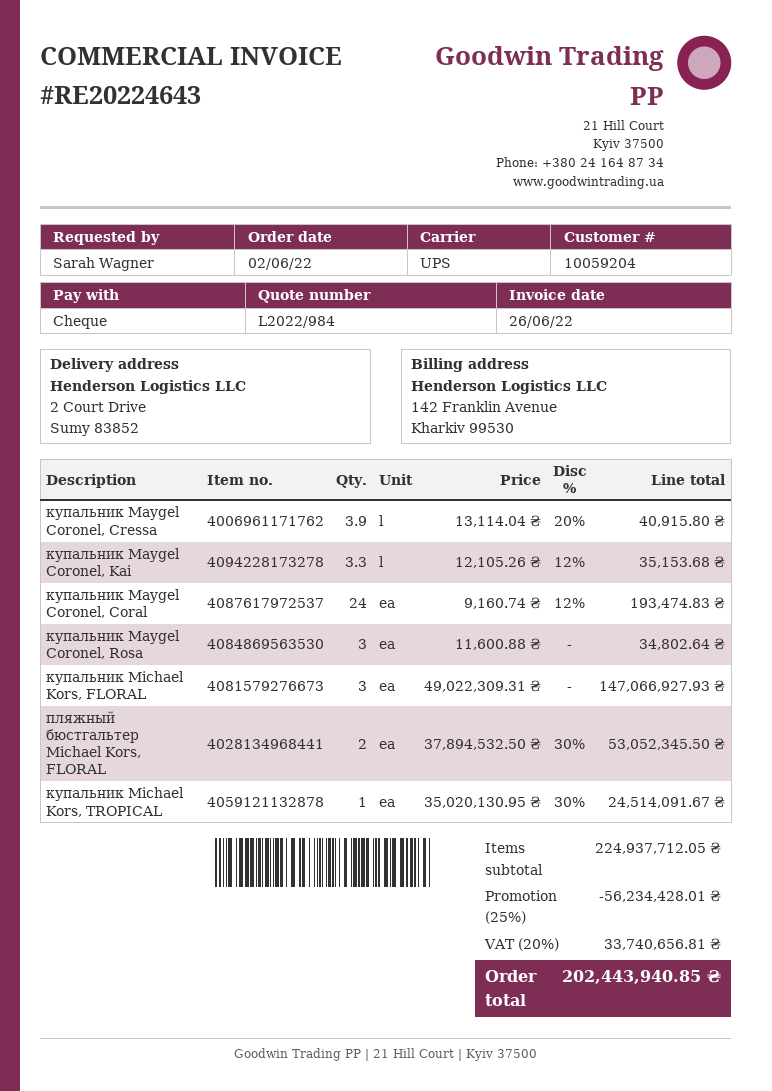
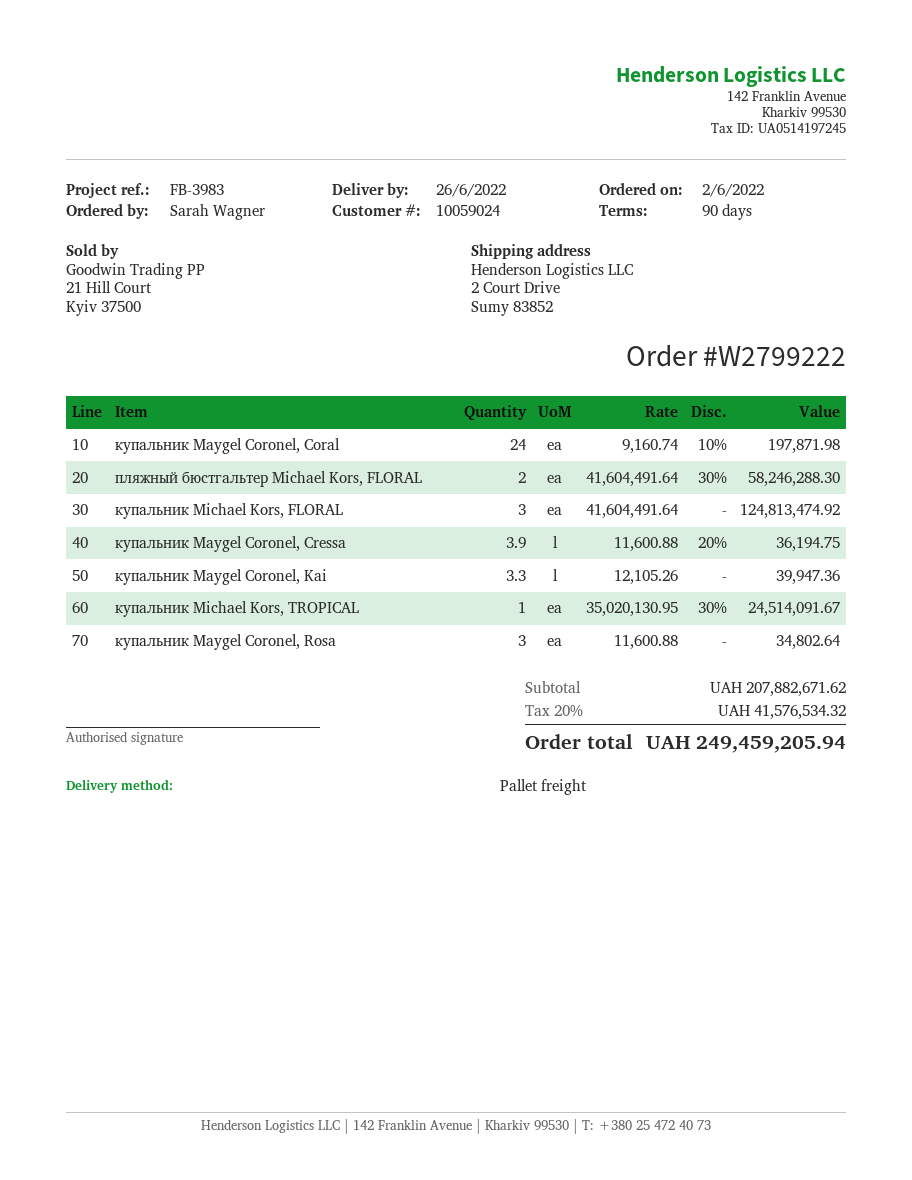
customer number: 10059204 -> 10059024
shipping method: UPS -> pallet freight
купальник Maygel Coronel, Cressa: 3.9 x 13114.04 - 20% = 40915.80 -> 3.9 x 11600.88 - 20% = 36194.75
купальник Maygel Coronel, Kai: 3.3 x 12105.26 - 12% = 35153.68 -> 3.3 x 12105.26 = 39947.36
купальник Maygel Coronel, Coral: 24 x 9160.74 - 12% = 193474.83 -> 24 x 9160.74 - 10% = 197871.98
купальник Michael Kors, FLORAL: 3 x 49022309.31 = 147066927.93 -> 3 x 41604491.64 = 124813474.92
пляжный бюстгальтер Michael Kors, FLORAL: 2 x 37894532.50 - 30% = 53052345.50 -> 2 x 41604491.64 - 30% = 58246288.30
subtotal: 224937712.05 -> 207882671.62
discount: 25% = 56234428.01 -> none
tax: 20% = 33740656.81 -> 20% = 41576534.32
total: 202443940.85 -> 249459205.94

